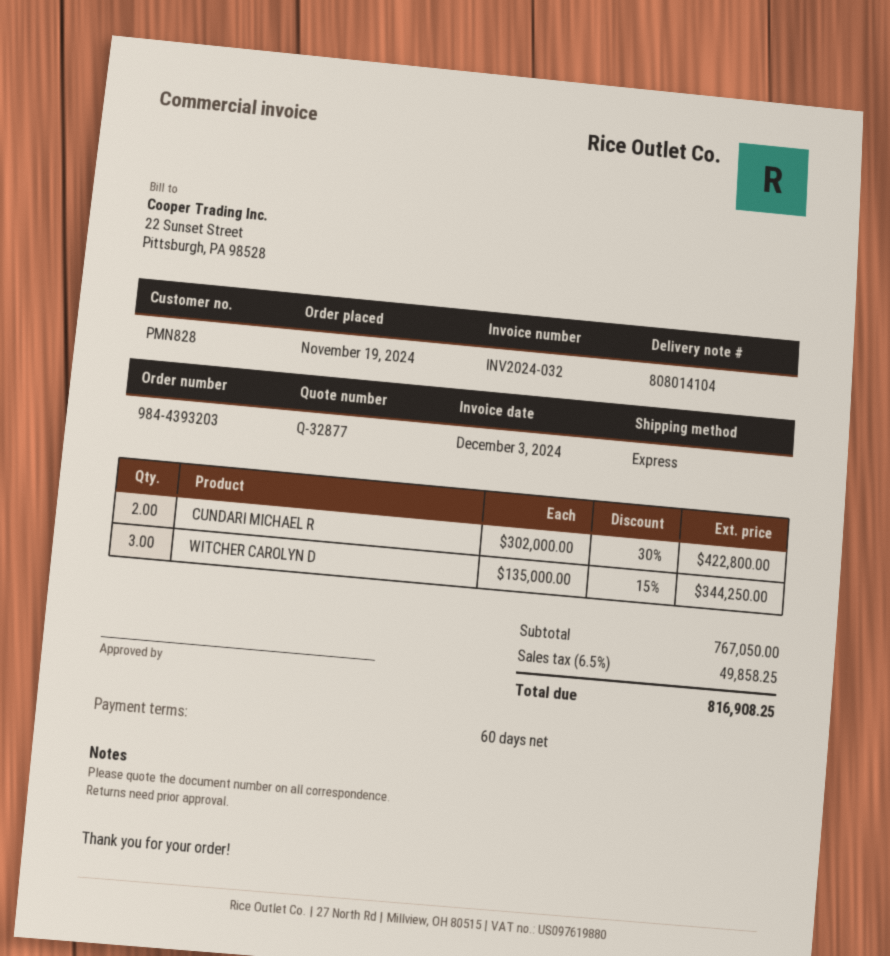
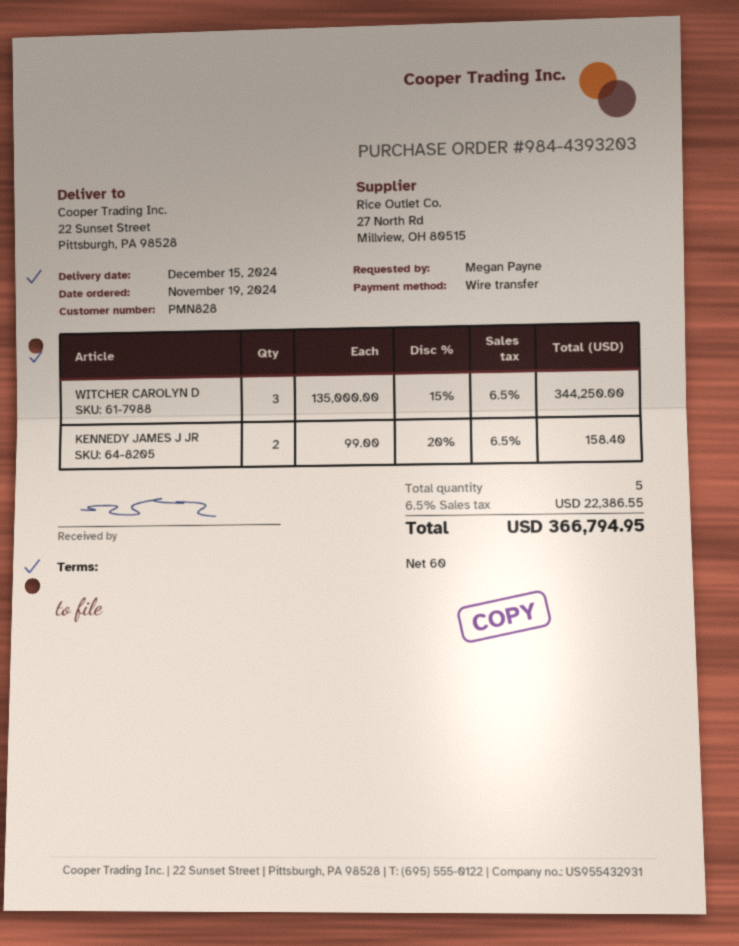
CUNDARI MICHAEL R: 2 x 302000.00 - 30% = 422800.00 -> none
KENNEDY JAMES J JR: none -> 2 x 99.00 - 20% = 158.40
tax: 6.5% = 49858.25 -> 6.5% = 22386.55
total: 816908.25 -> 366794.95

